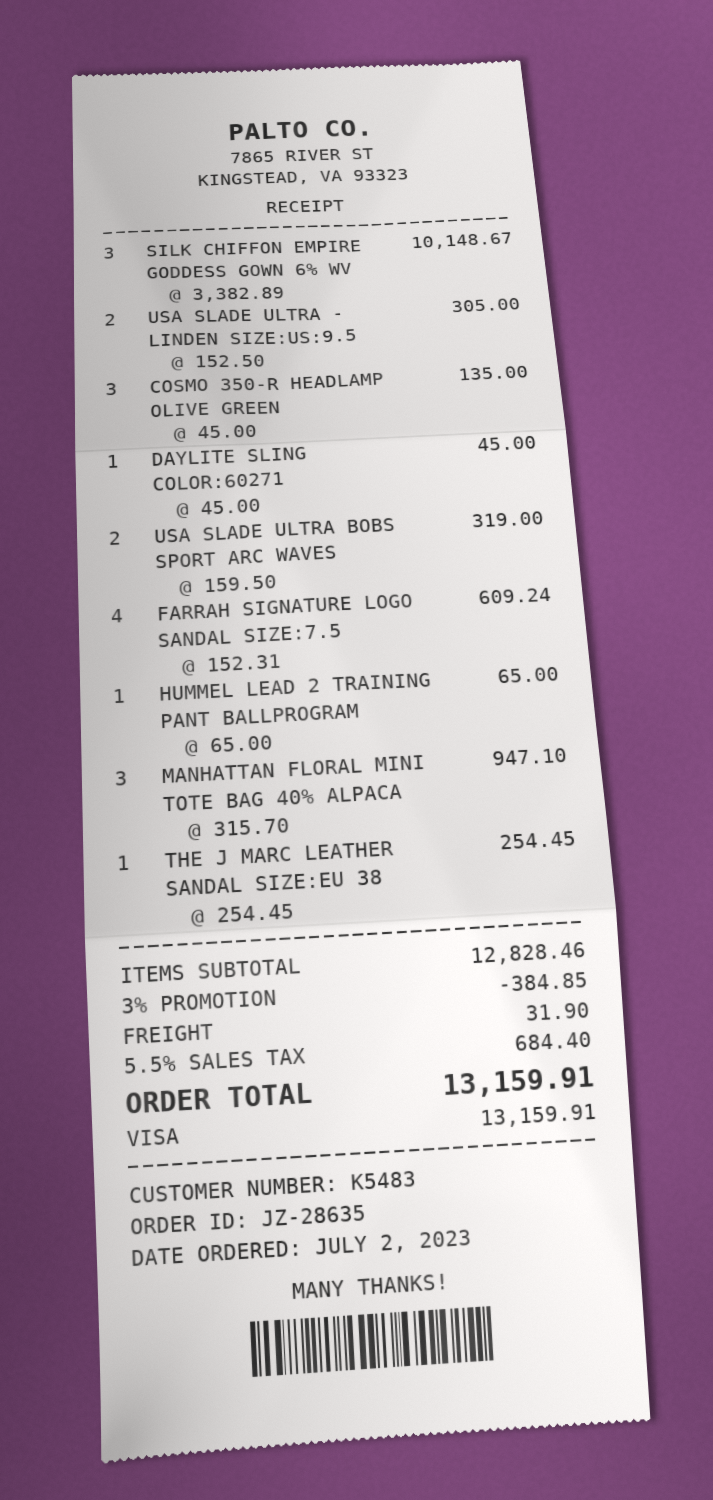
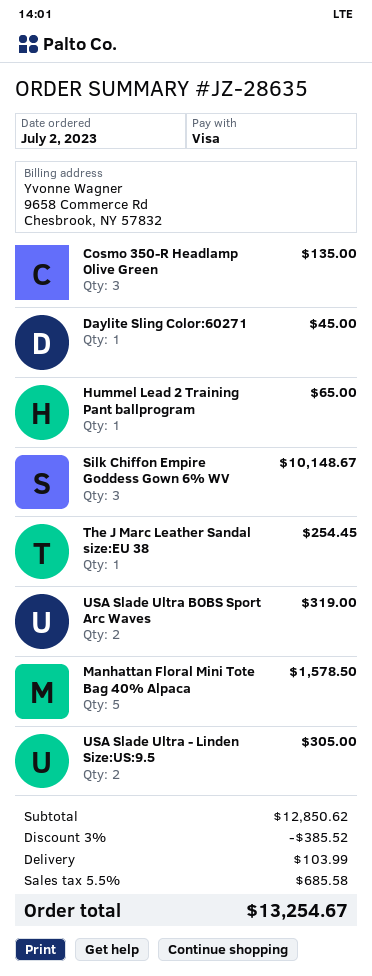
FARRAH SIGNATURE LOGO SANDAL SIZE:7.5: 4 for 609.24 -> none
MANHATTAN FLORAL MINI TOTE BAG 40% ALPACA: 3 for 947.10 -> 5 for 1578.50
subtotal: 12828.46 -> 12850.62
discount: 3% = 384.85 -> 3% = 385.52
shipping: 31.90 -> 103.99
tax: 5.5% = 684.40 -> 5.5% = 685.58
total: 13159.91 -> 13254.67

